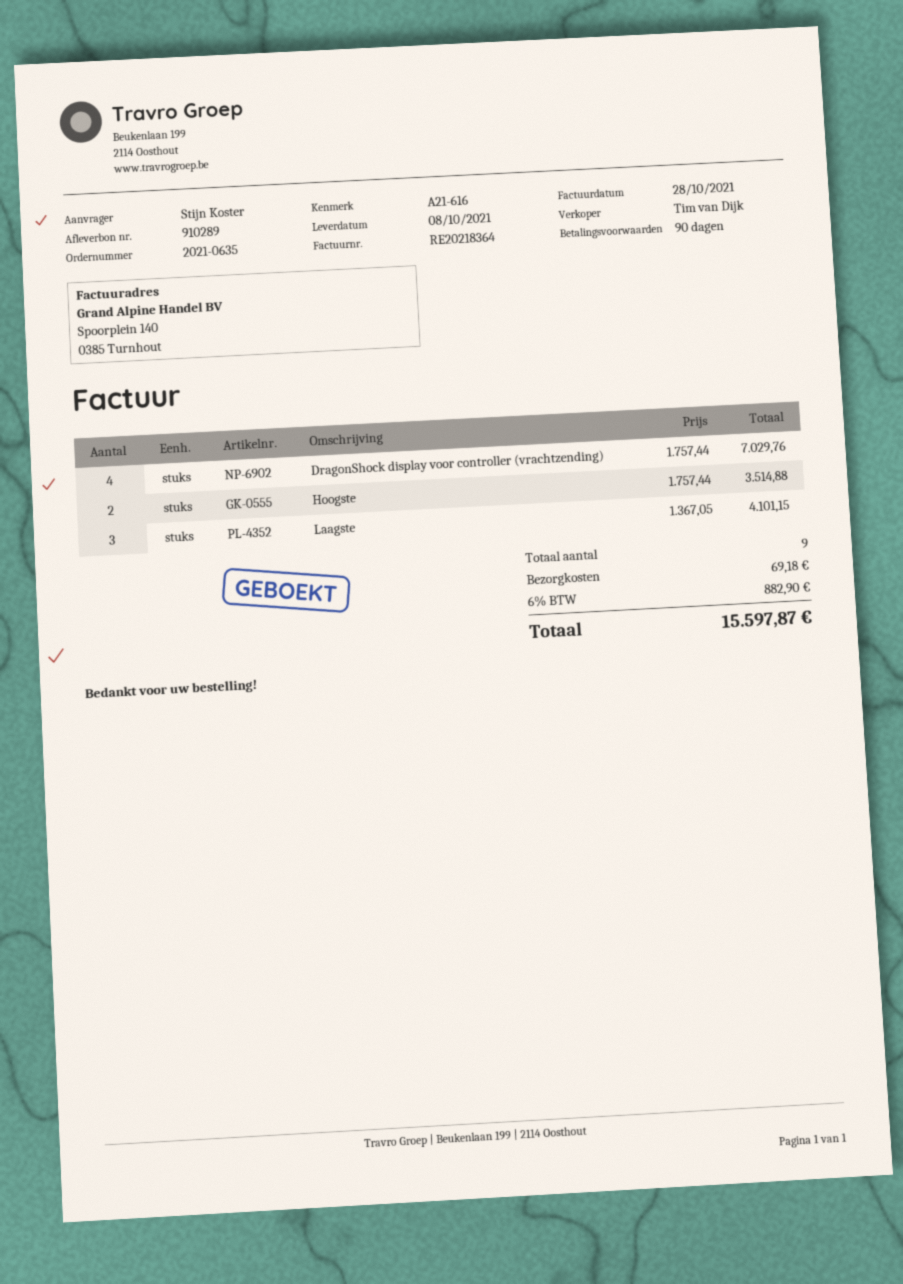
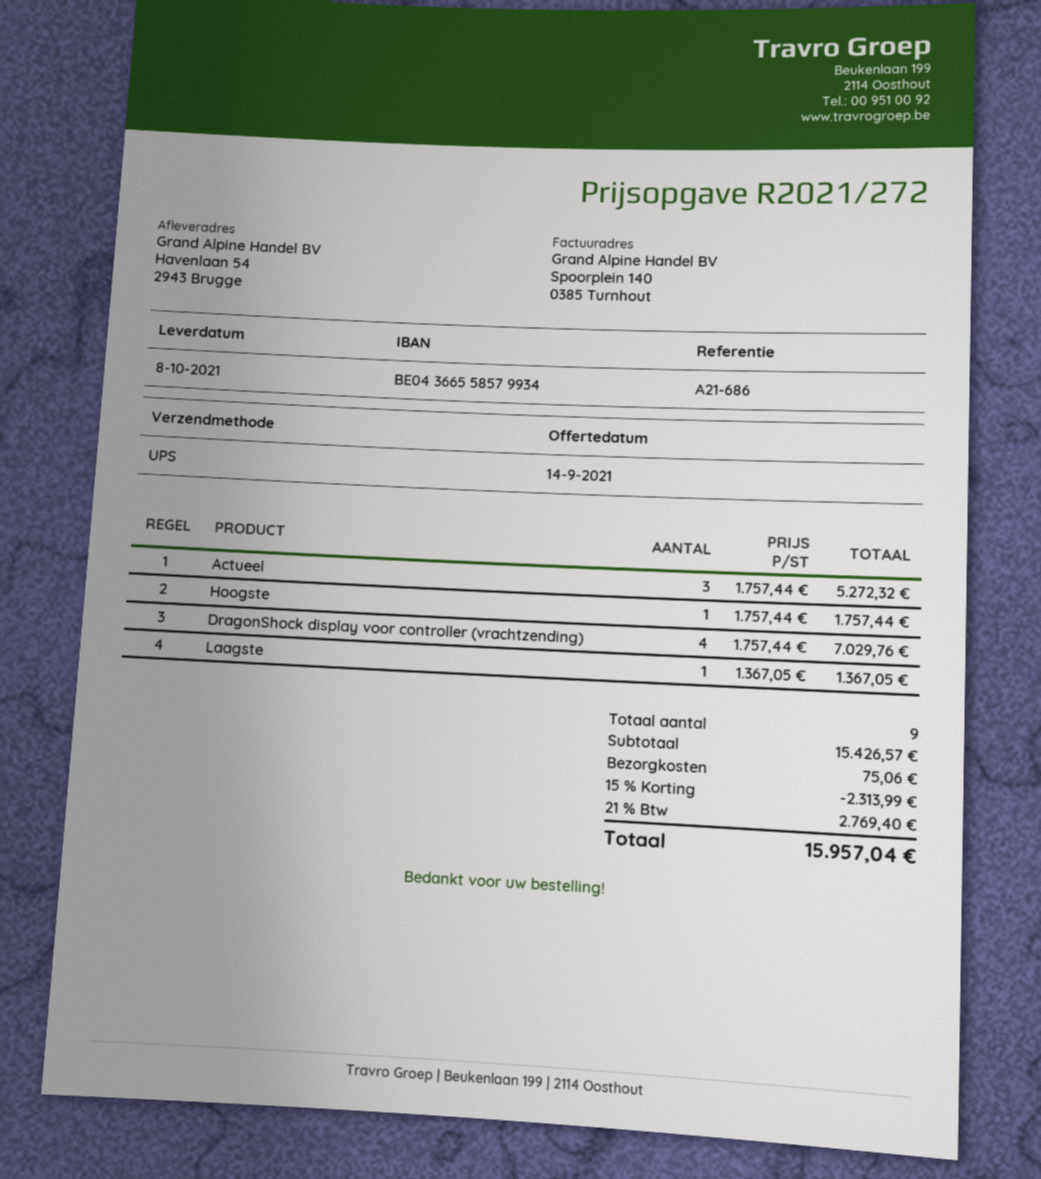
reference: A21-616 -> A21-686
Hoogste: 2 x 1757.44 = 3514.88 -> 1 x 1757.44 = 1757.44
Laagste: 3 x 1367.05 = 4101.15 -> 1 x 1367.05 = 1367.05
Actueel: none -> 3 x 1757.44 = 5272.32
discount: none -> 15% = 2313.99
shipping: 69.18 -> 75.06
tax: 6% = 882.90 -> 21% = 2769.40
total: 15597.87 -> 15957.04

